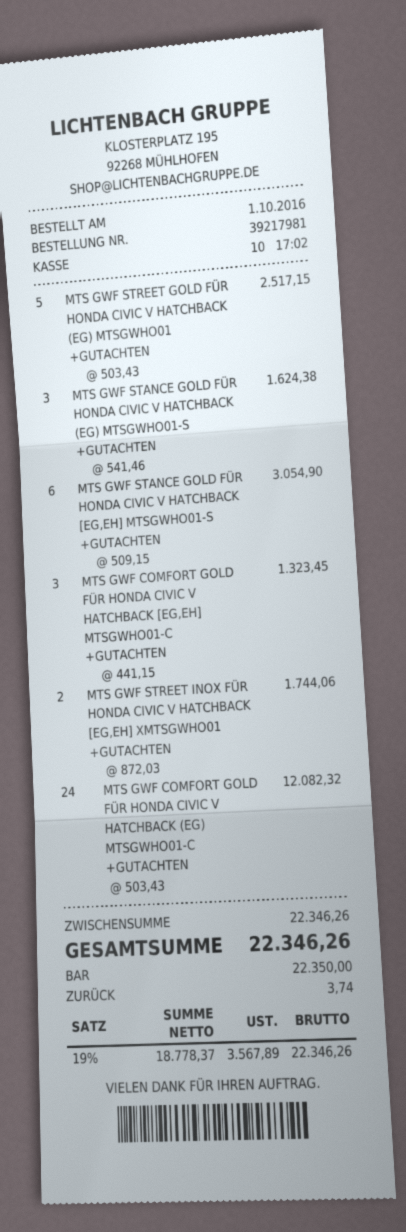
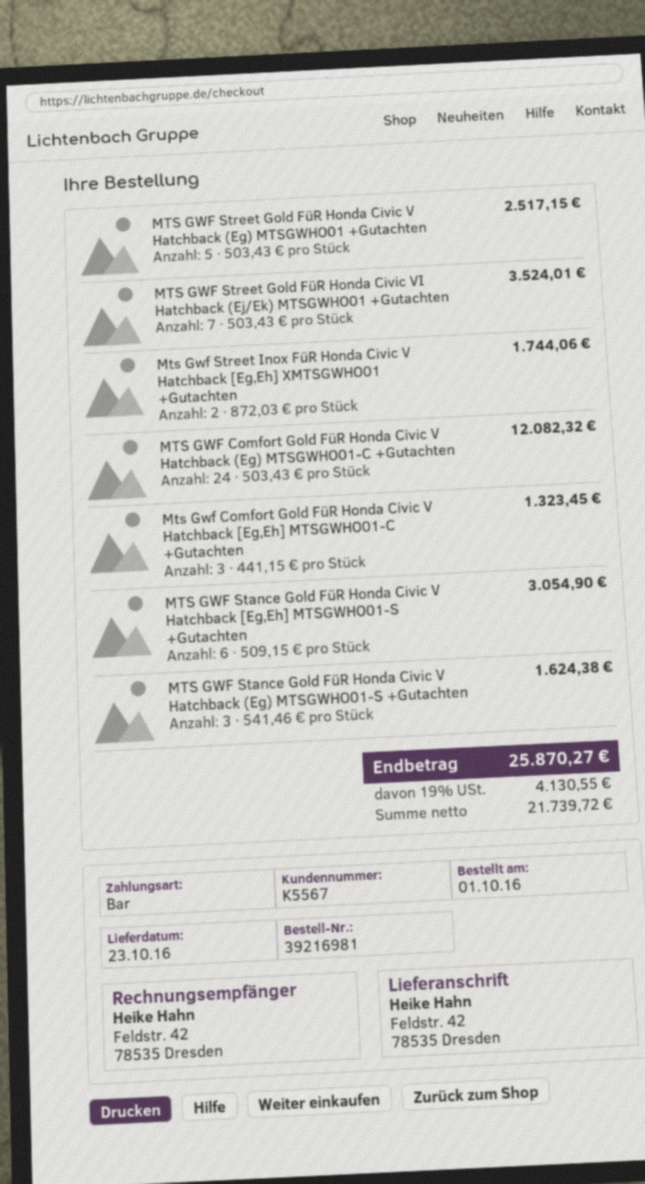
order number: 39217981 -> 39216981
MTS GWF Street Gold FüR Honda Civic VI Hatchback (Ej/Ek) MTSGWHO01 +Gutachten: none -> 7 x 503.43 = 3524.01
net: 18778.37 -> 21739.72
tax: 19% = 3567.89 -> 19% = 4130.55
total: 22346.26 -> 25870.27

